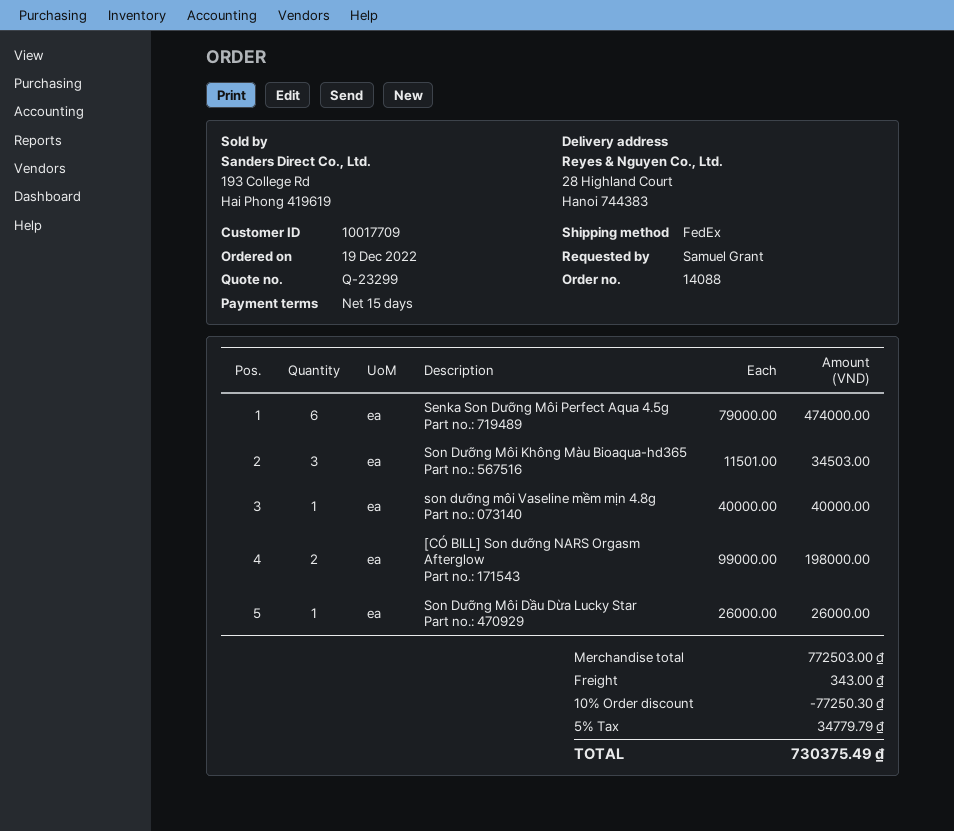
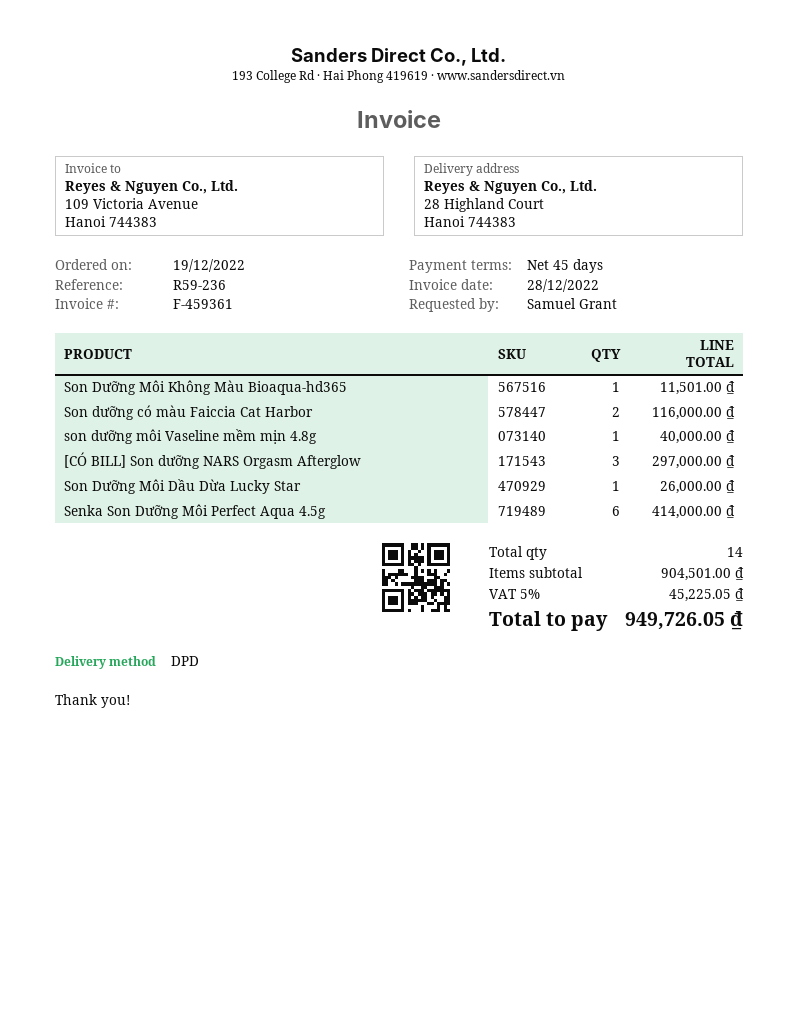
payment terms: 15 days -> 45 days
shipping method: FedEx -> DPD
Senka Son Dưỡng Môi Perfect Aqua 4.5g: 6 for 474000.00 -> 6 for 414000.00
Son Dưỡng Môi Không Màu Bioaqua-hd365: 3 for 34503.00 -> 1 for 11501.00
[CÓ BILL] Son dưỡng NARS Orgasm Afterglow: 2 for 198000.00 -> 3 for 297000.00
Son dưỡng có màu Faiccia Cat Harbor: none -> 2 for 116000.00
subtotal: 772503.00 -> 904501.00
discount: 10% = 77250.30 -> none
shipping: 343.00 -> none
tax: 5% = 34779.79 -> 5% = 45225.05
total: 730375.49 -> 949726.05

